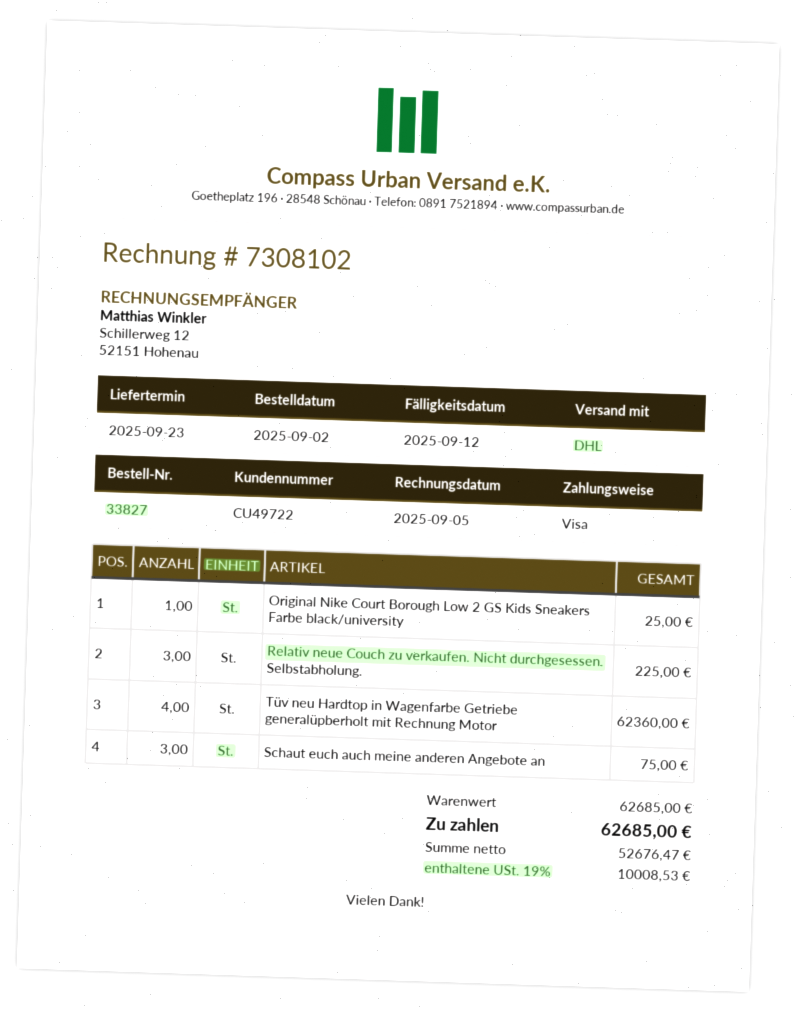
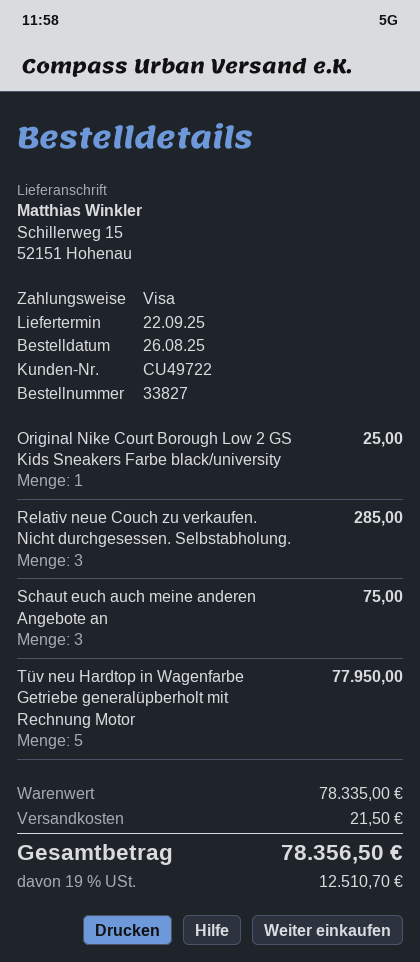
order date: 2025-09-02 -> 2025-08-26
delivery date: 2025-09-23 -> 2025-09-22
Relativ neue Couch zu verkaufen. Nicht durchgesessen. Selbstabholung.: 3 for 225.00 -> 3 for 285.00
Tüv neu Hardtop in Wagenfarbe Getriebe generalüpberholt mit Rechnung Motor: 4 for 62360.00 -> 5 for 77950.00
subtotal: 62685.00 -> 78335.00
shipping: none -> 21.50
tax: 19% = 10008.53 -> 19% = 12510.70
total: 62685.00 -> 78356.50

